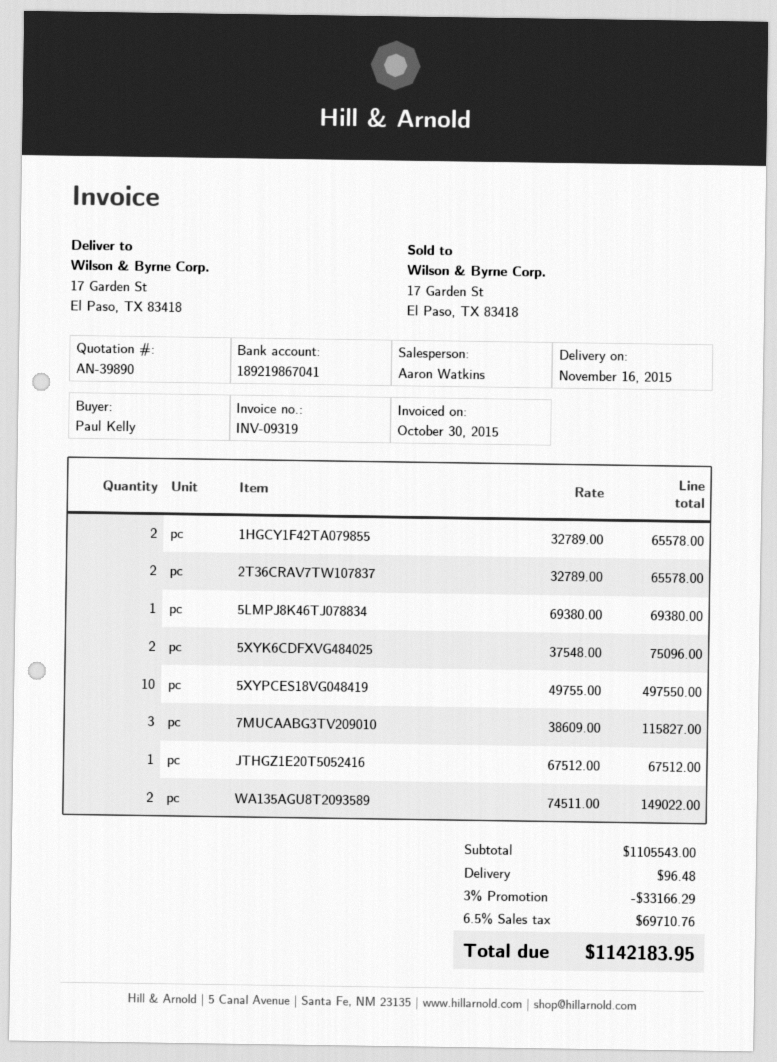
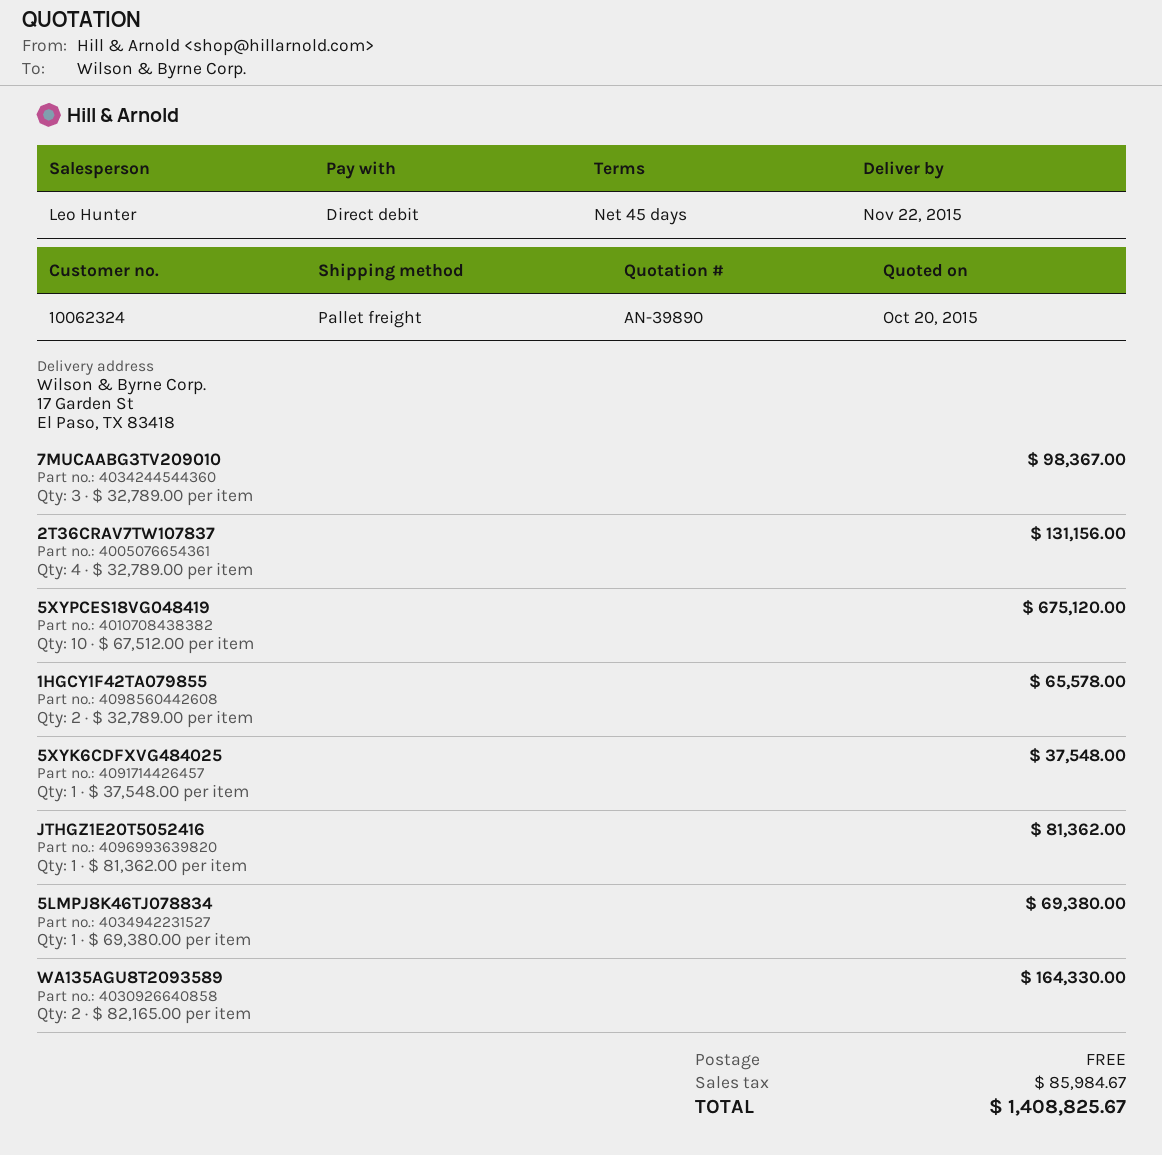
delivery date: 2015-11-16 -> 2015-11-22
sales rep: Aaron Watkins -> Leo Hunter
2T36CRAV7TW107837: 2 x 32789.00 = 65578.00 -> 4 x 32789.00 = 131156.00
5XYK6CDFXVG484025: 2 x 37548.00 = 75096.00 -> 1 x 37548.00 = 37548.00
5XYPCES18VG048419: 10 x 49755.00 = 497550.00 -> 10 x 67512.00 = 675120.00
7MUCAABG3TV209010: 3 x 38609.00 = 115827.00 -> 3 x 32789.00 = 98367.00
JTHGZ1E20T5052416: 1 x 67512.00 = 67512.00 -> 1 x 81362.00 = 81362.00
WA135AGU8T2093589: 2 x 74511.00 = 149022.00 -> 2 x 82165.00 = 164330.00
discount: 3% = 33166.29 -> none
shipping: 96.48 -> 0.00
tax: 69710.76 -> 85984.67
total: 1142183.95 -> 1408825.67

